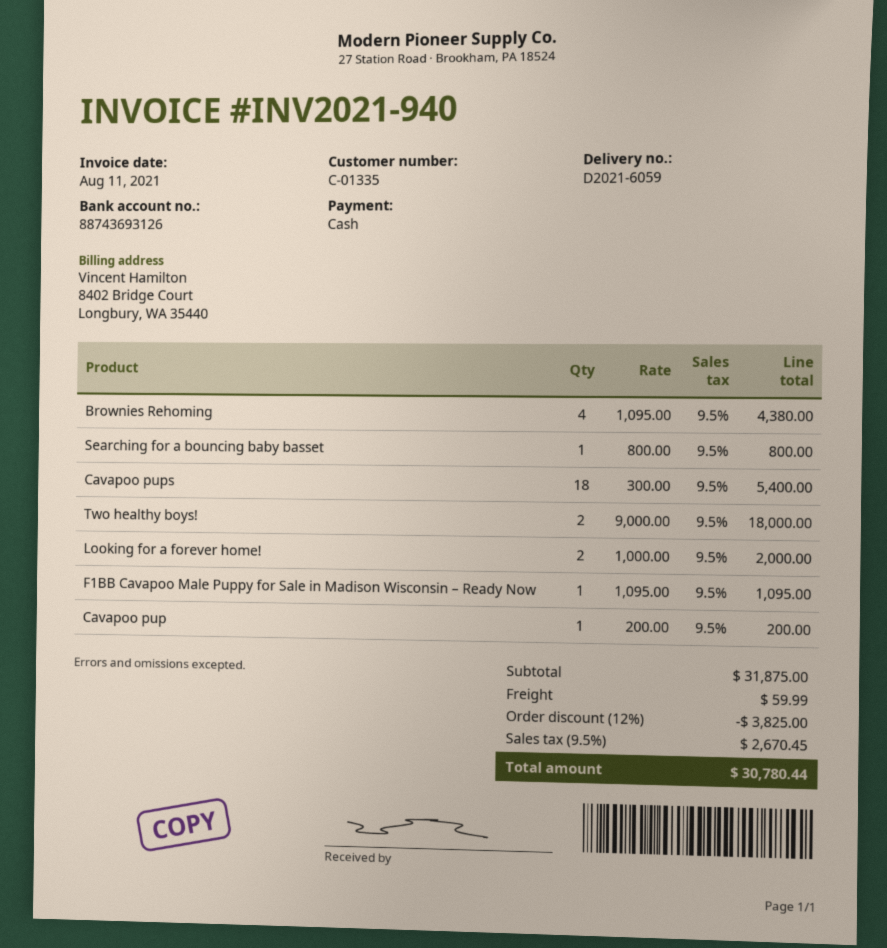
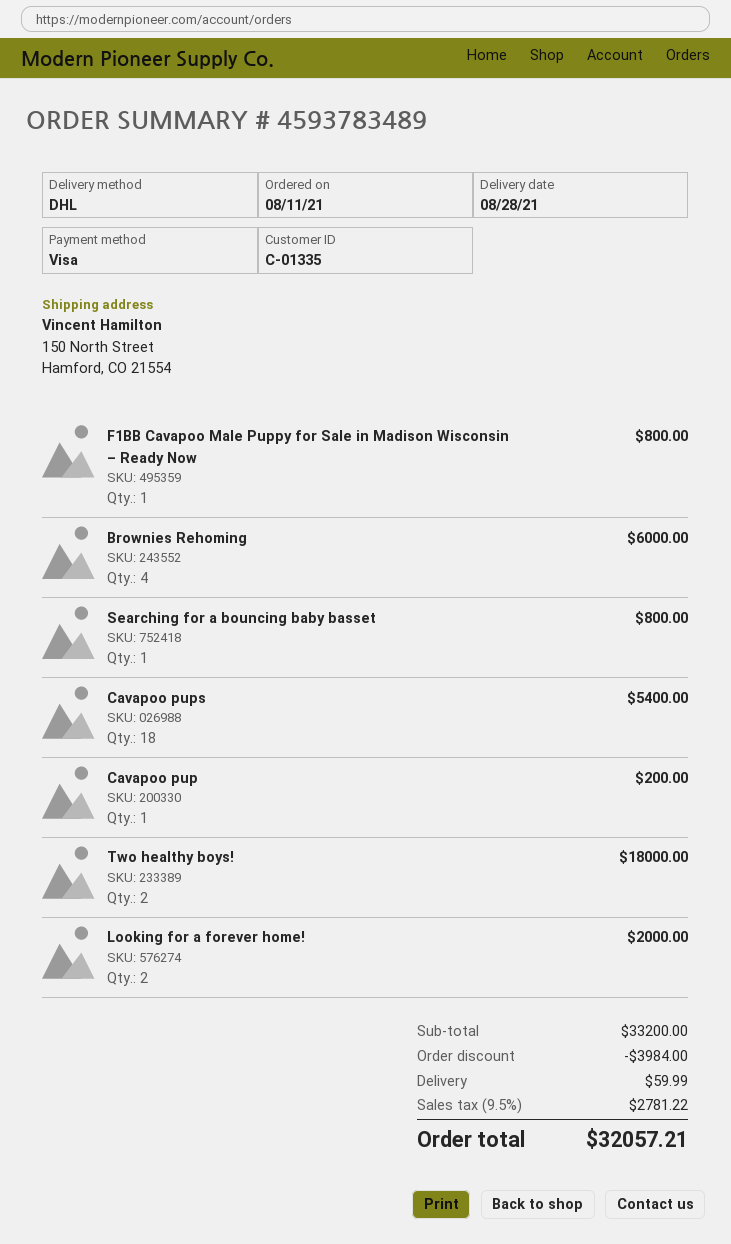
payment method: cash -> Visa
Brownies Rehoming: 4 for 4380.00 -> 4 for 6000.00
F1BB Cavapoo Male Puppy for Sale in Madison Wisconsin – Ready Now: 1 for 1095.00 -> 1 for 800.00
subtotal: 31875.00 -> 33200.00
discount: 3825.00 -> 3984.00
tax: 9.5% = 2670.45 -> 9.5% = 2781.22
total: 30780.44 -> 32057.21

